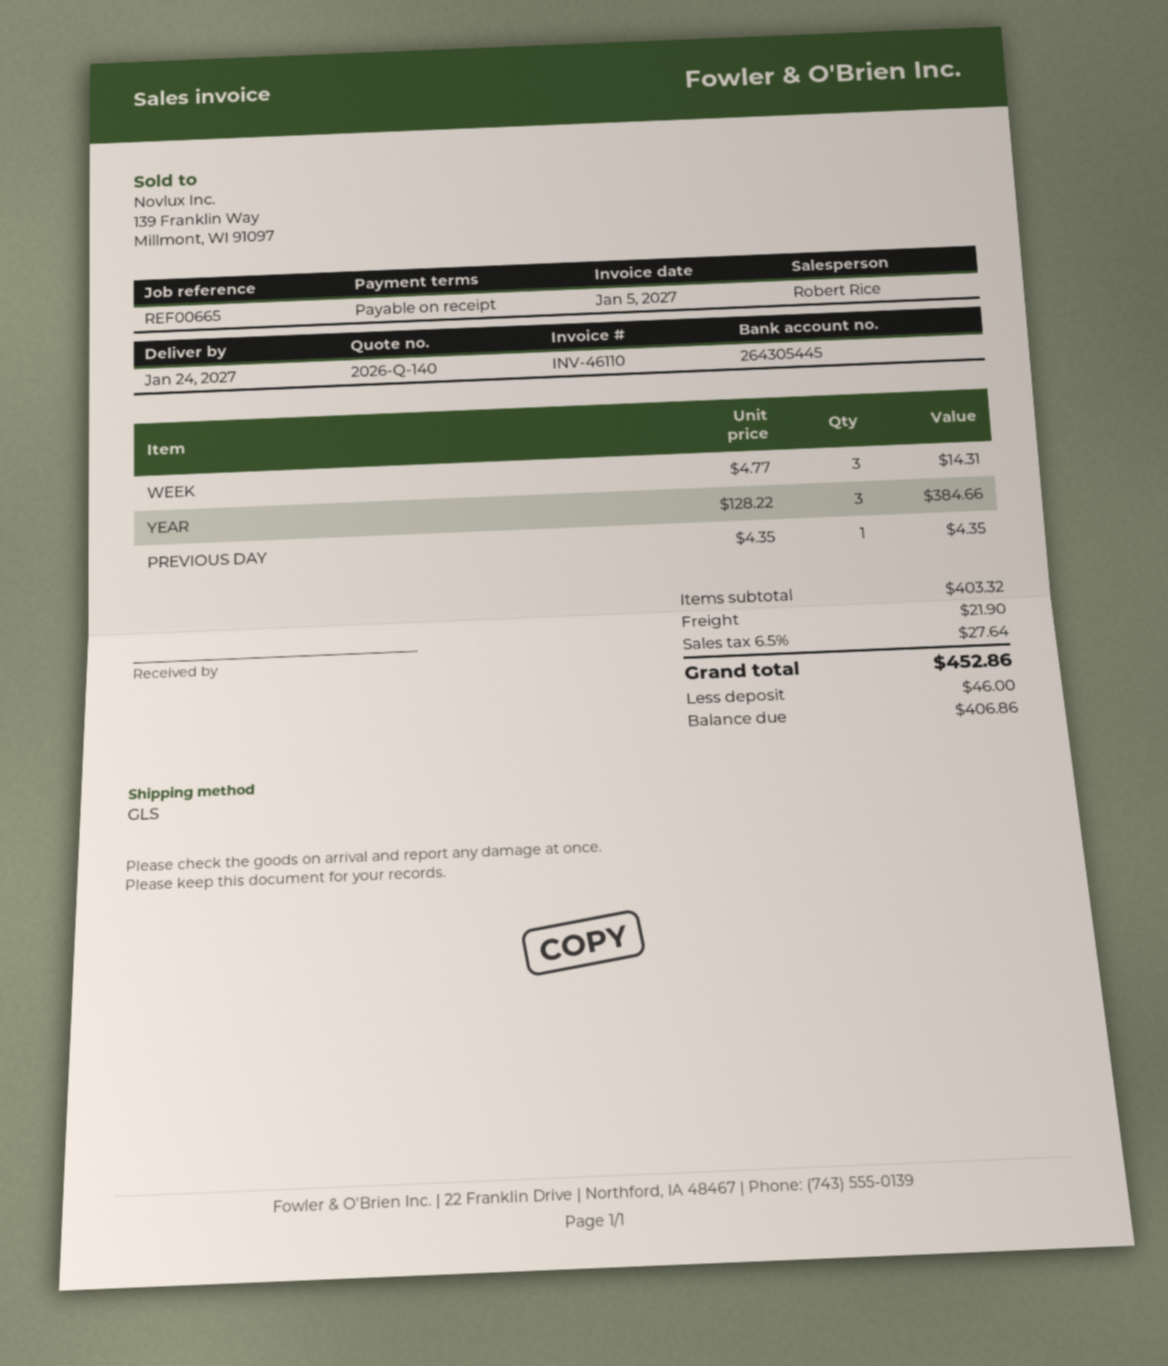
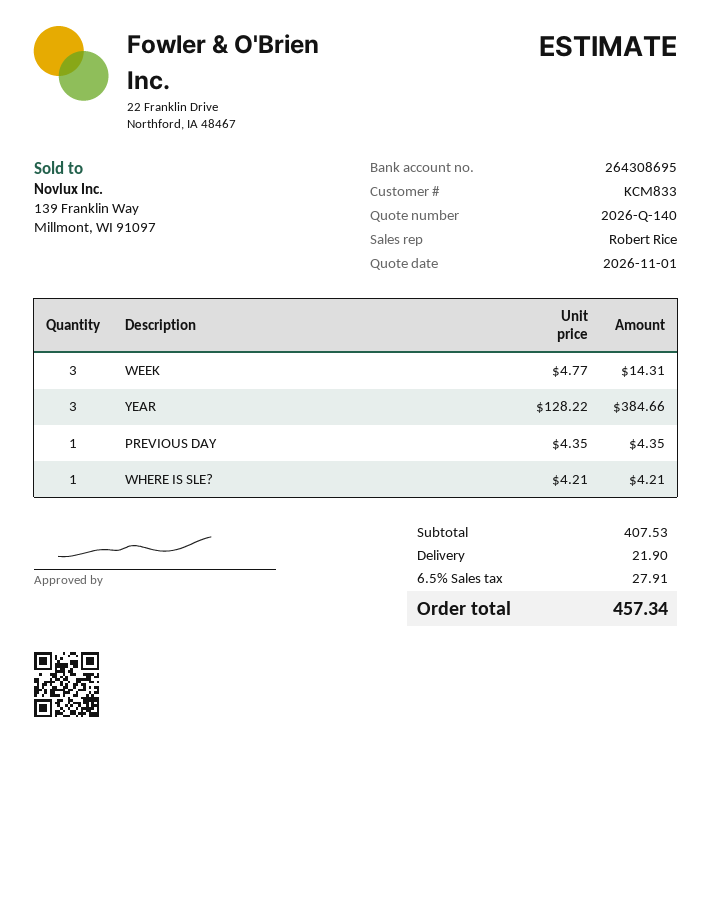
bank account: 264305445 -> 264308695
WHERE IS SLE?: none -> 1 x 4.21 = 4.21
subtotal: 403.32 -> 407.53
tax: 6.5% = 27.64 -> 6.5% = 27.91
total: 452.86 -> 457.34

